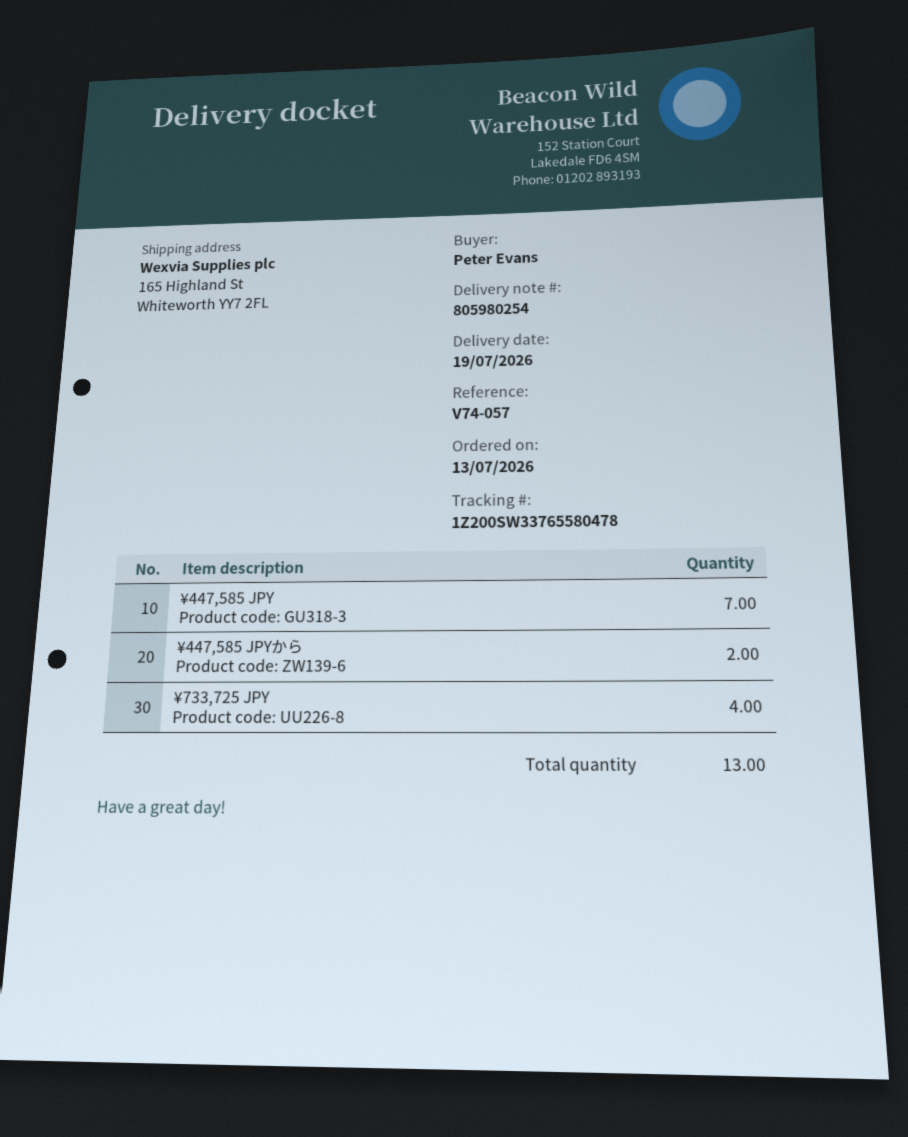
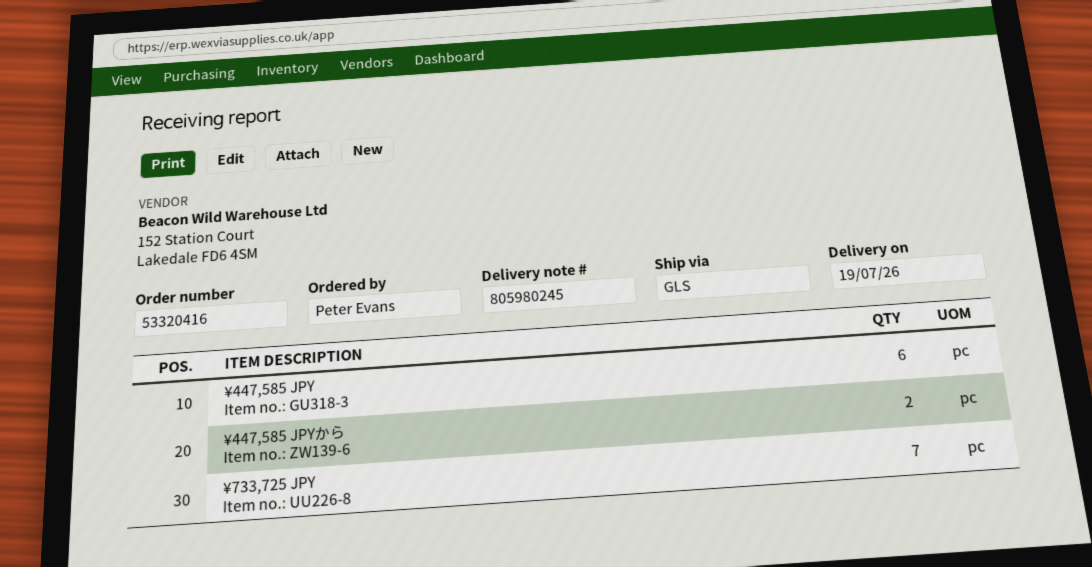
delivery note number: 805980254 -> 805980245
¥447,585 JPY: 7 -> 6
¥733,725 JPY: 4 -> 7

